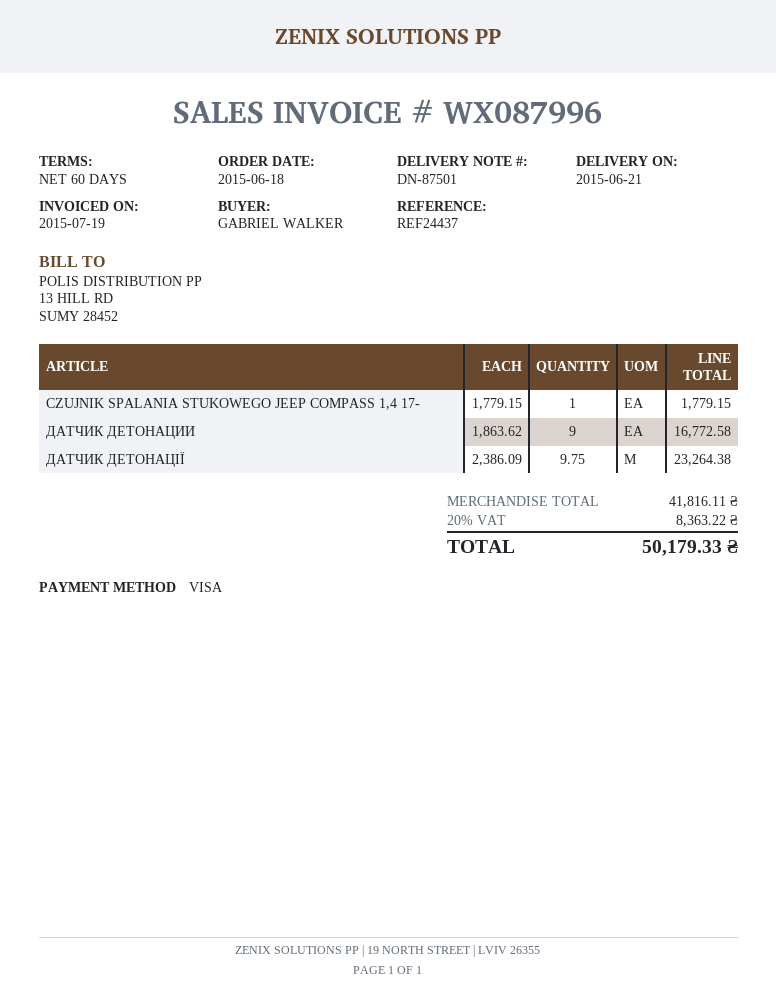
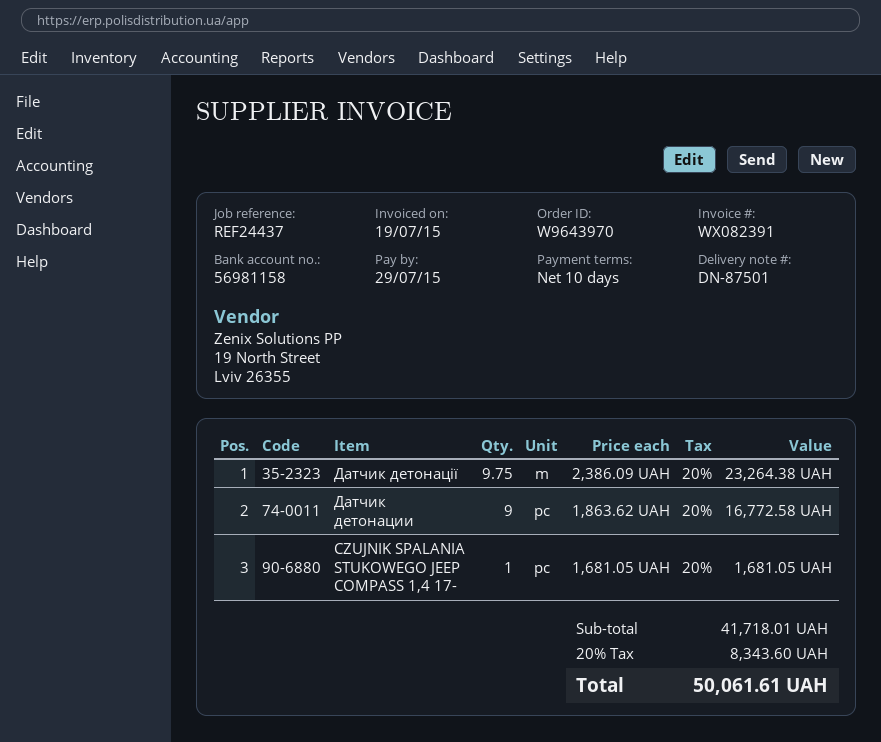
invoice number: WX087996 -> WX082391
payment terms: 60 days -> 10 days
CZUJNIK SPALANIA STUKOWEGO JEEP COMPASS 1,4 17-: 1 x 1779.15 = 1779.15 -> 1 x 1681.05 = 1681.05
subtotal: 41816.11 -> 41718.01
tax: 20% = 8363.22 -> 20% = 8343.60
total: 50179.33 -> 50061.61

